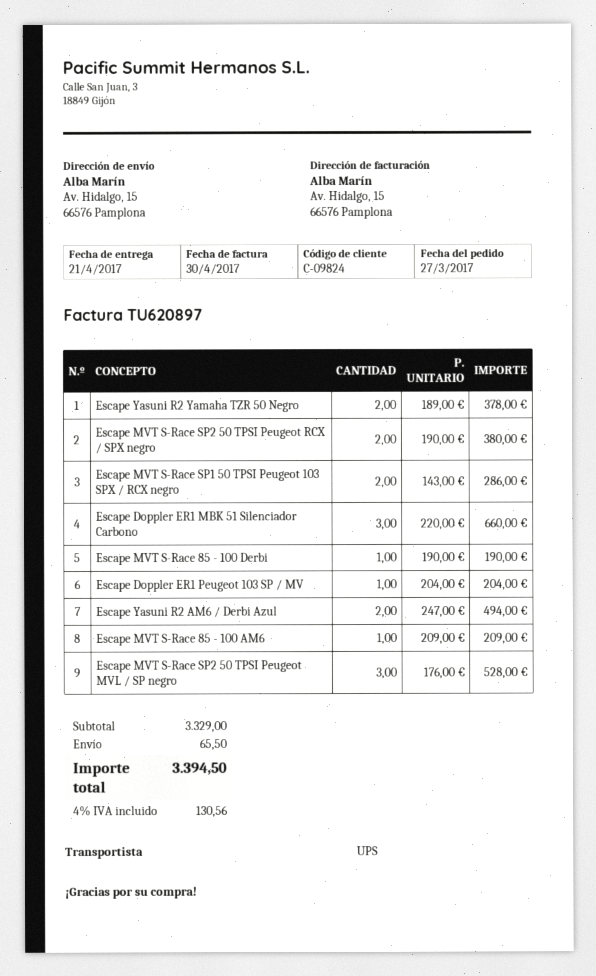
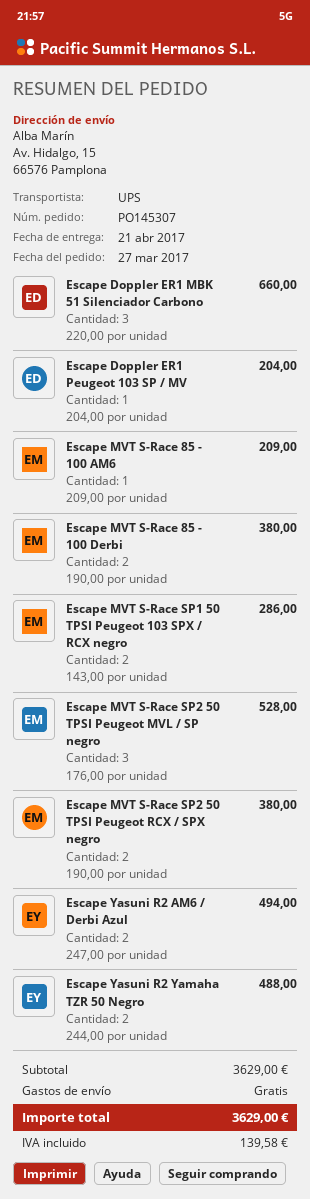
Escape Yasuni R2 Yamaha TZR 50 Negro: 2 x 189.00 = 378.00 -> 2 x 244.00 = 488.00
Escape MVT S-Race 85 - 100 Derbi: 1 x 190.00 = 190.00 -> 2 x 190.00 = 380.00
subtotal: 3329.00 -> 3629.00
shipping: 65.50 -> 0.00
tax: 130.56 -> 139.58
total: 3394.50 -> 3629.00

